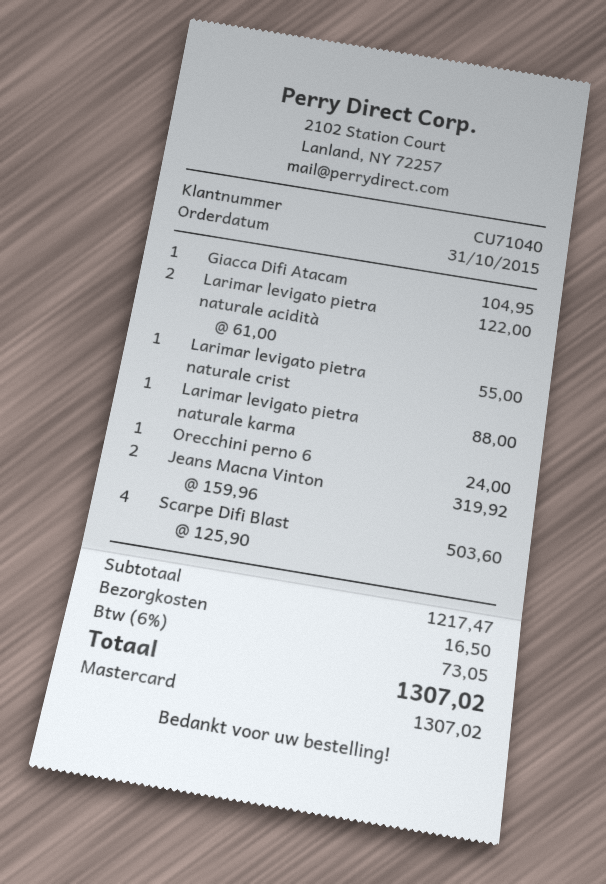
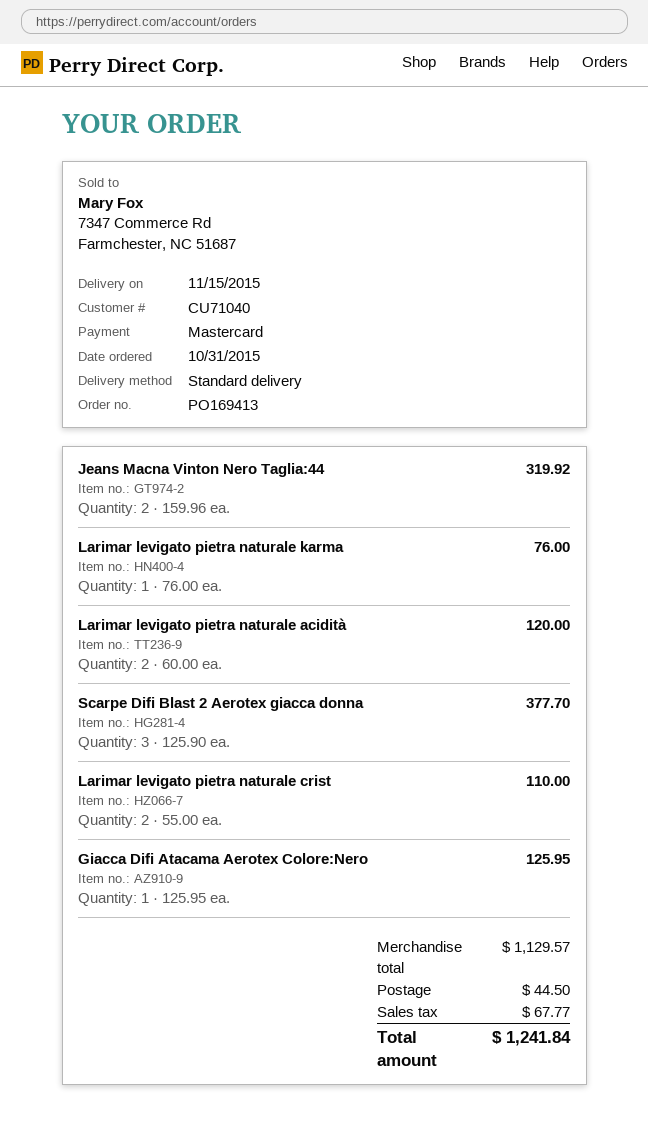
Giacca Difi Atacam: 1 x 104.95 = 104.95 -> 1 x 125.95 = 125.95
Larimar levigato pietra naturale acidità: 2 x 61.00 = 122.00 -> 2 x 60.00 = 120.00
Larimar levigato pietra naturale crist: 1 x 55.00 = 55.00 -> 2 x 55.00 = 110.00
Larimar levigato pietra naturale karma: 1 x 88.00 = 88.00 -> 1 x 76.00 = 76.00
Orecchini perno 6: 1 x 24.00 = 24.00 -> none
Scarpe Difi Blast: 4 x 125.90 = 503.60 -> 3 x 125.90 = 377.70
subtotal: 1217.47 -> 1129.57
shipping: 16.50 -> 44.50
tax: 73.05 -> 67.77
total: 1307.02 -> 1241.84

